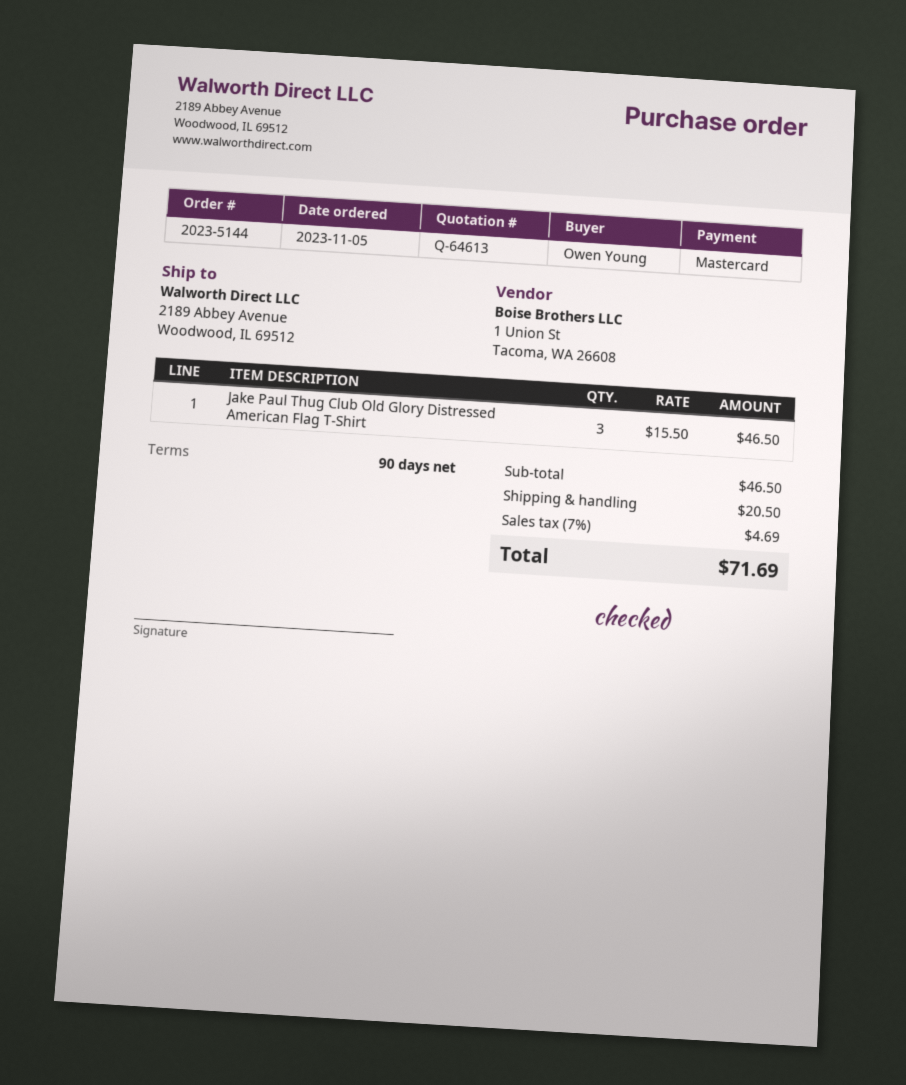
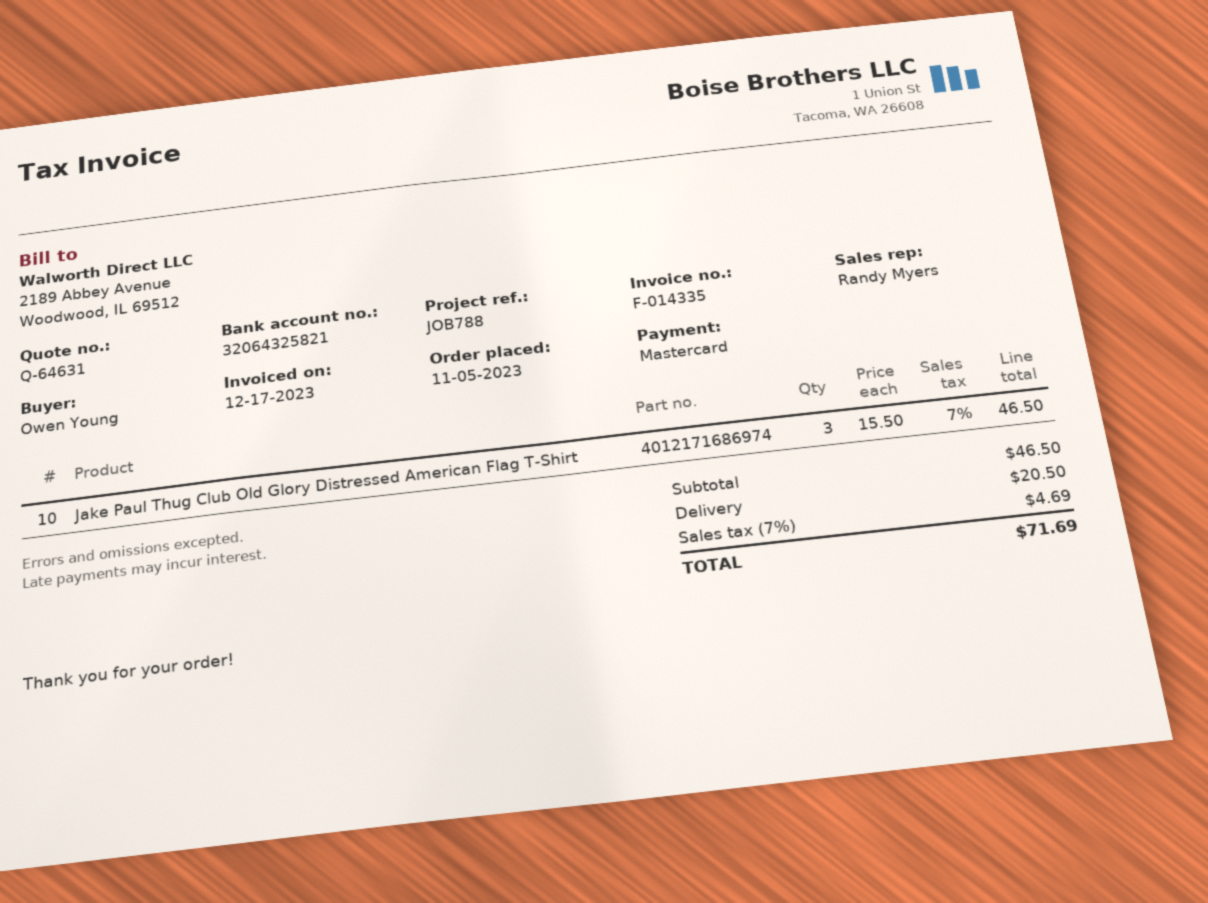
quote number: Q-64613 -> Q-64631

